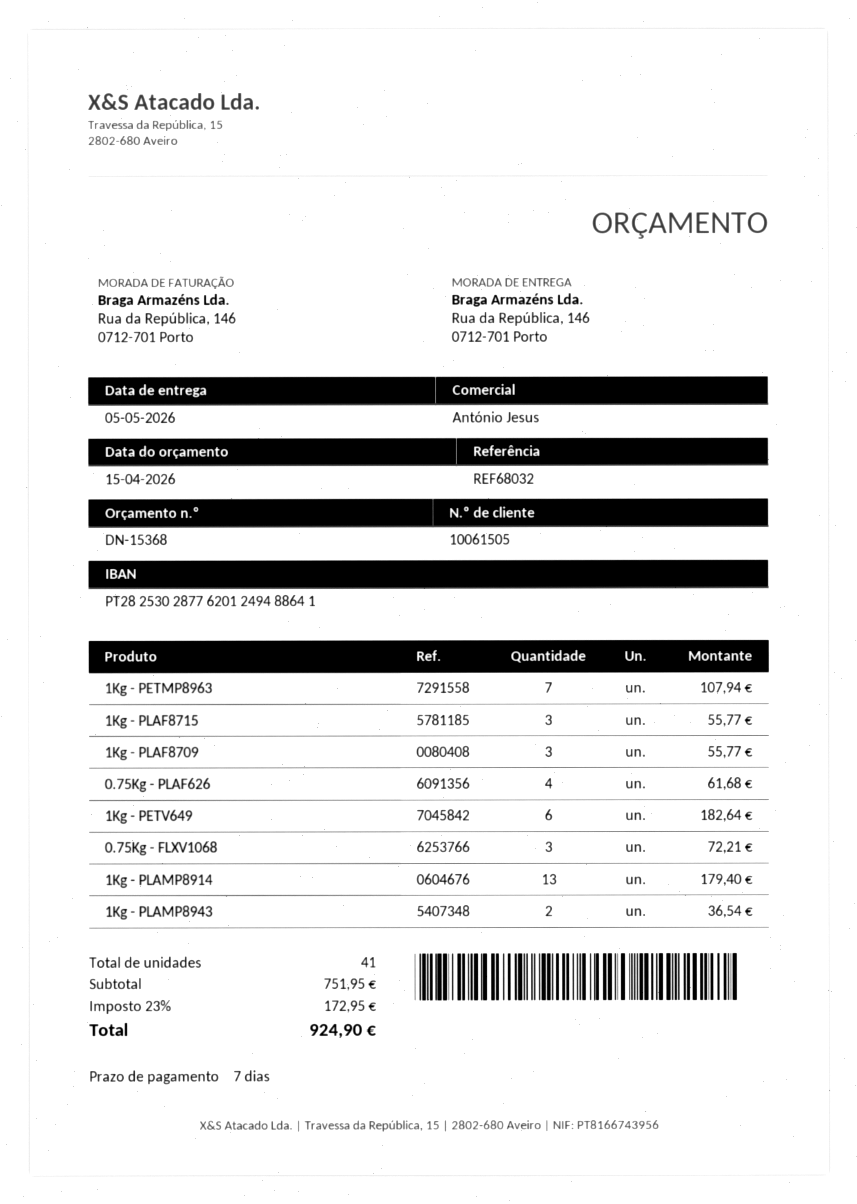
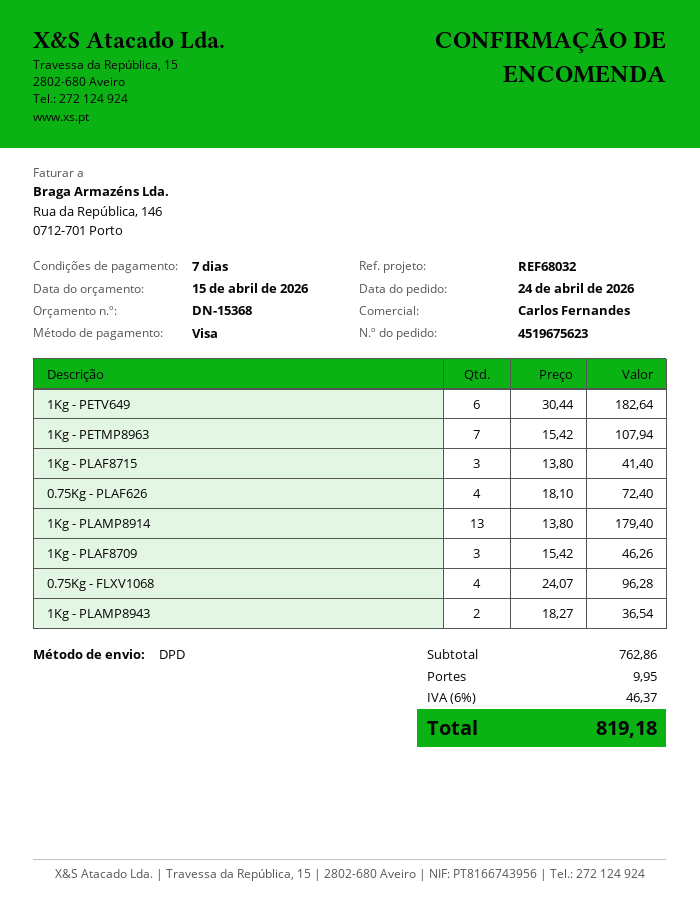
sales rep: António Jesus -> Carlos Fernandes
1Kg - PLAF8715: 3 for 55.77 -> 3 for 41.40
1Kg - PLAF8709: 3 for 55.77 -> 3 for 46.26
0.75Kg - PLAF626: 4 for 61.68 -> 4 for 72.40
0.75Kg - FLXV1068: 3 for 72.21 -> 4 for 96.28
subtotal: 751.95 -> 762.86
shipping: none -> 9.95
tax: 23% = 172.95 -> 6% = 46.37
total: 924.90 -> 819.18

